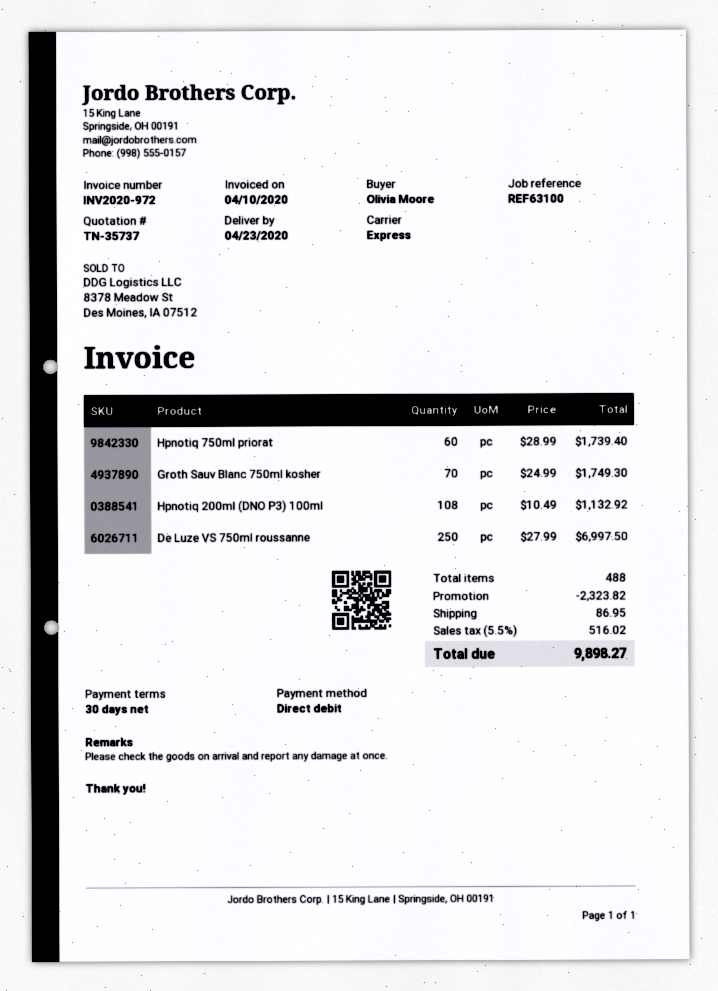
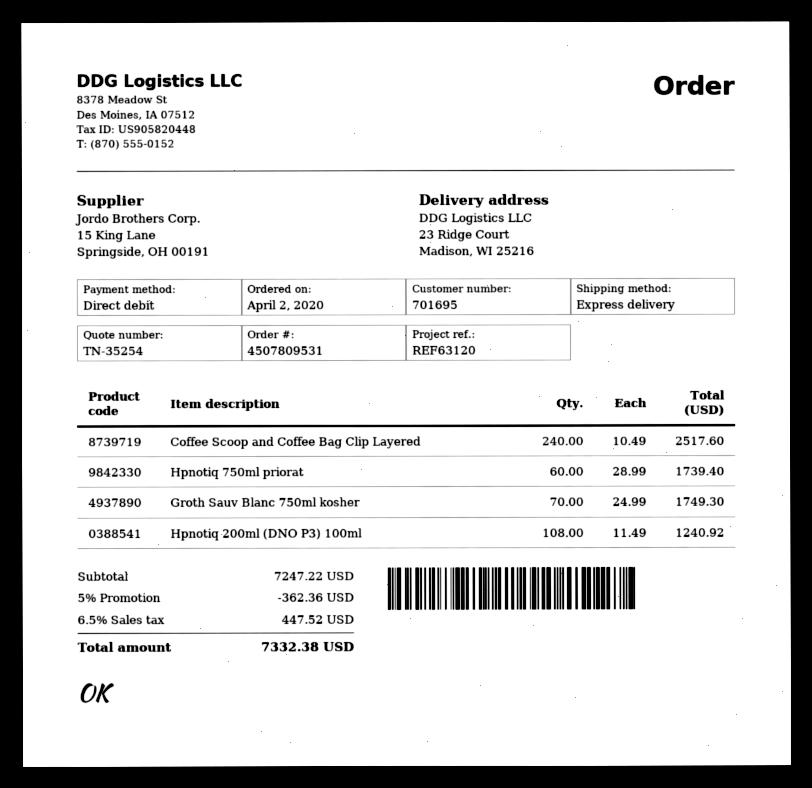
quote number: TN-35737 -> TN-35254
reference: REF63100 -> REF63120
Hpnotiq 200ml (DNO P3) 100ml: 108 x 10.49 = 1132.92 -> 108 x 11.49 = 1240.92
De Luze VS 750ml roussanne: 250 x 27.99 = 6997.50 -> none
Coffee Scoop and Coffee Bag Clip Layered: none -> 240 x 10.49 = 2517.60
discount: 2323.82 -> 362.36
shipping: 86.95 -> none
tax: 5.5% = 516.02 -> 6.5% = 447.52
total: 9898.27 -> 7332.38

